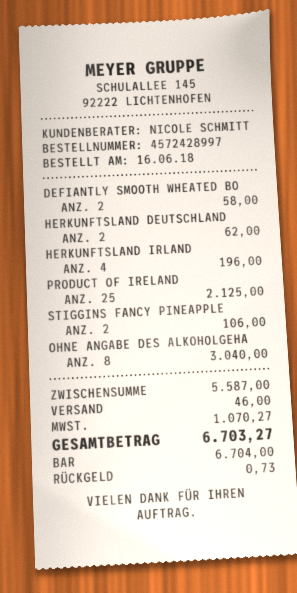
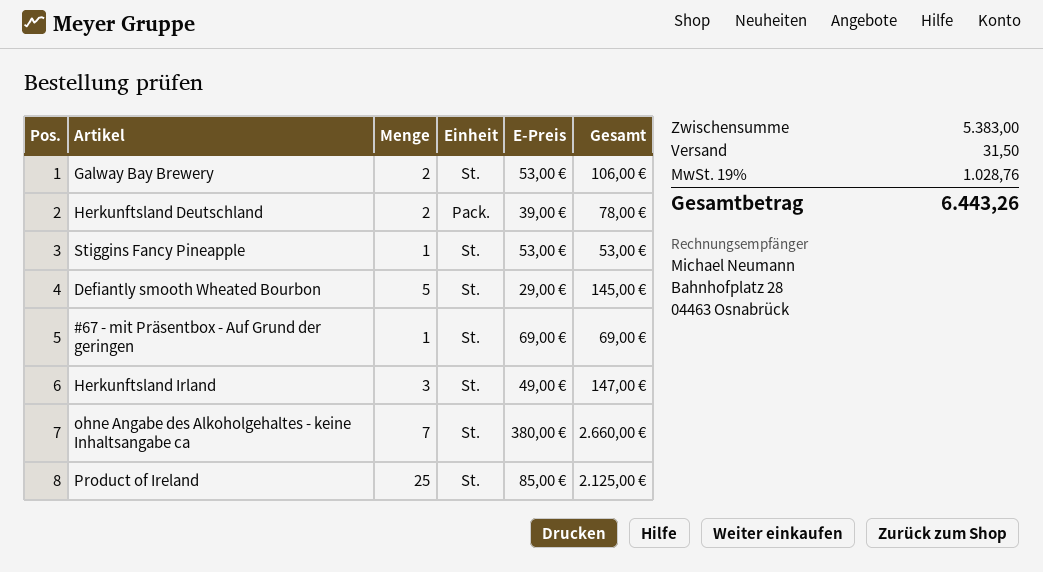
DEFIANTLY SMOOTH WHEATED BO: 2 for 58.00 -> 5 for 145.00
HERKUNFTSLAND DEUTSCHLAND: 2 for 62.00 -> 2 for 78.00
HERKUNFTSLAND IRLAND: 4 for 196.00 -> 3 for 147.00
STIGGINS FANCY PINEAPPLE: 2 for 106.00 -> 1 for 53.00
OHNE ANGABE DES ALKOHOLGEHA: 8 for 3040.00 -> 7 for 2660.00
Galway Bay Brewery: none -> 2 for 106.00
#67 - mit Präsentbox - Auf Grund der geringen: none -> 1 for 69.00
subtotal: 5587.00 -> 5383.00
shipping: 46.00 -> 31.50
tax: 1070.27 -> 1028.76
total: 6703.27 -> 6443.26

